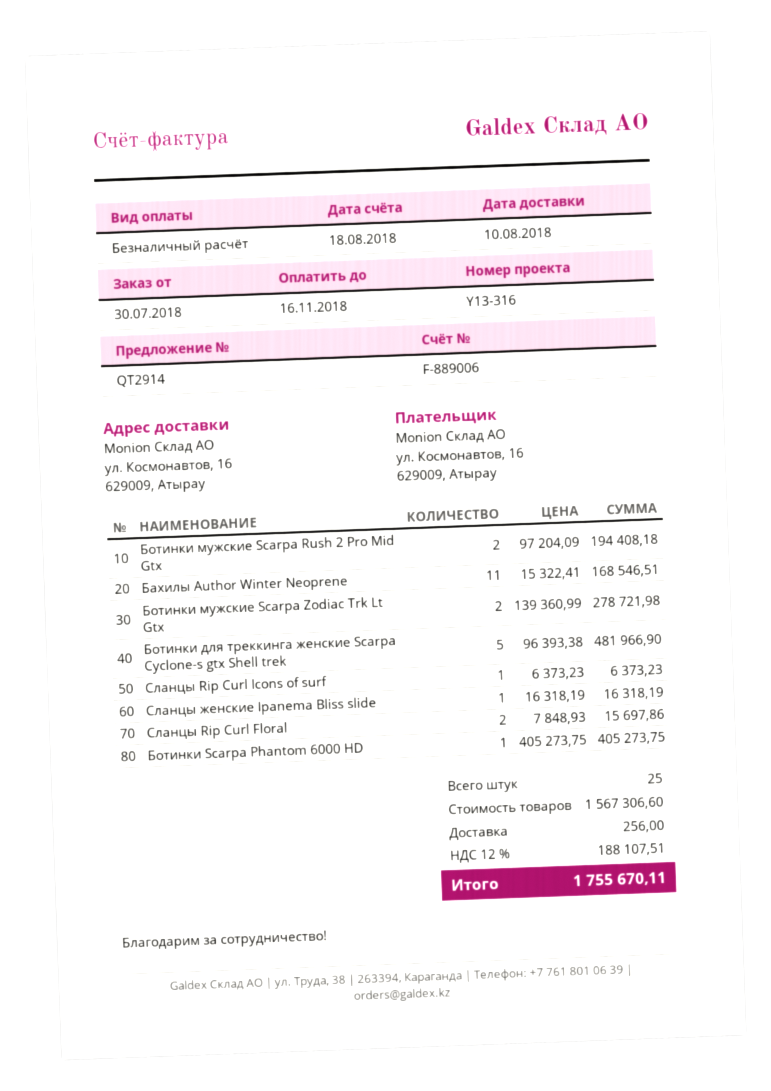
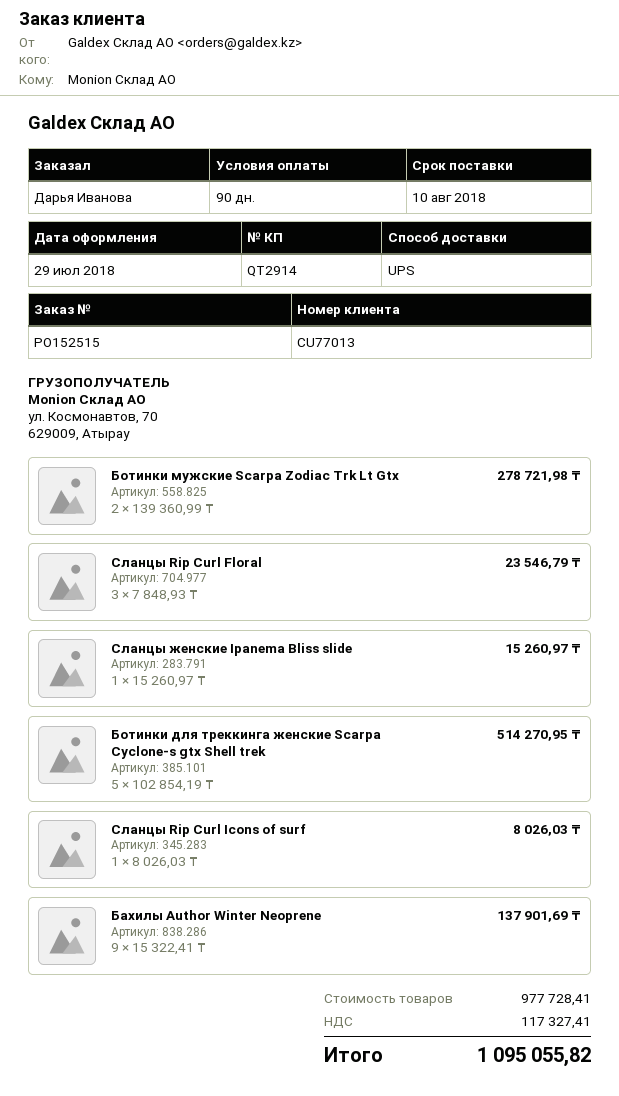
order date: 2018-07-30 -> 2018-07-29
ship to: ул. Космонавтов, 16, 629009, Атырау -> ул. Космонавтов, 70, 629009, Атырау
Ботинки мужские Scarpa Rush 2 Pro Mid Gtx: 2 x 97204.09 = 194408.18 -> none
Бахилы Author Winter Neoprene: 11 x 15322.41 = 168546.51 -> 9 x 15322.41 = 137901.69
Ботинки для треккинга женские Scarpa Cyclone-s gtx Shell trek: 5 x 96393.38 = 481966.90 -> 5 x 102854.19 = 514270.95
Cланцы Rip Curl Icons of surf: 1 x 6373.23 = 6373.23 -> 1 x 8026.03 = 8026.03
Cланцы женские Ipanema Bliss slide: 1 x 16318.19 = 16318.19 -> 1 x 15260.97 = 15260.97
Cланцы Rip Curl Floral: 2 x 7848.93 = 15697.86 -> 3 x 7848.93 = 23546.79
Ботинки Scarpa Phantom 6000 HD: 1 x 405273.75 = 405273.75 -> none
subtotal: 1567306.60 -> 977728.41
shipping: 256.00 -> none
tax: 188107.51 -> 117327.41
total: 1755670.11 -> 1095055.82

